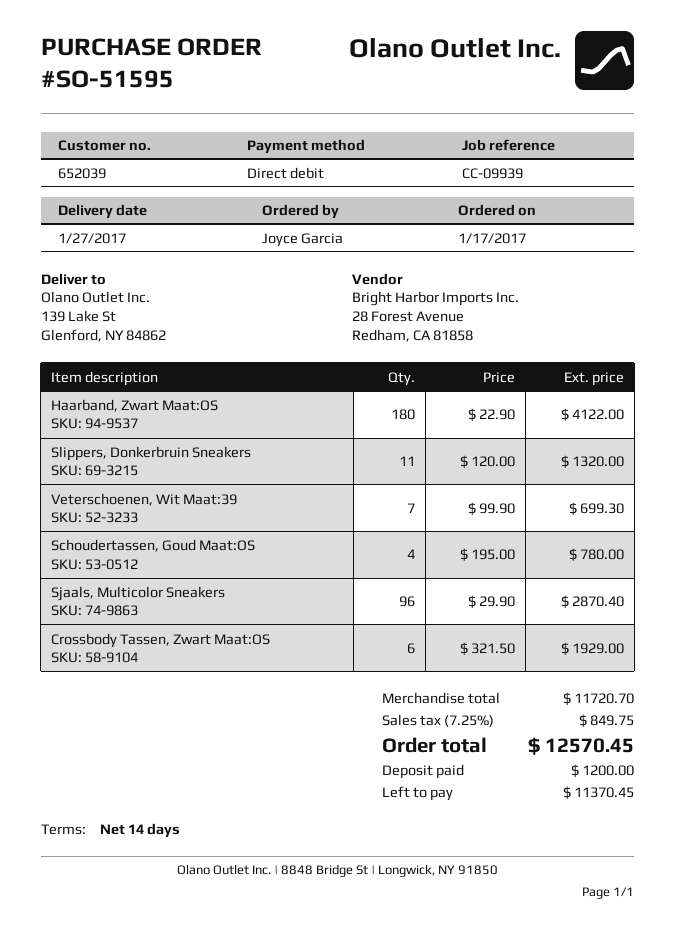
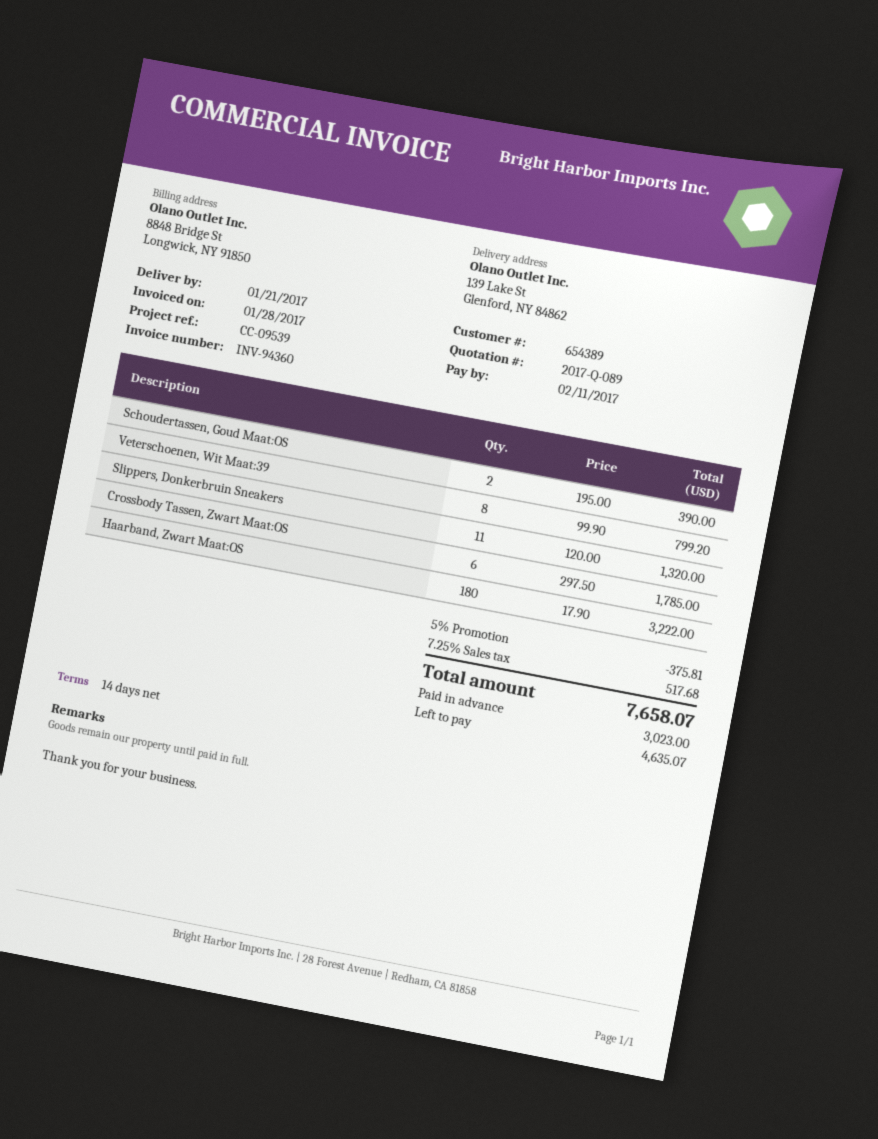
delivery date: 2017-01-27 -> 2017-01-21
customer number: 652039 -> 654389
reference: CC-09939 -> CC-09539
Haarband, Zwart Maat:OS: 180 x 22.90 = 4122.00 -> 180 x 17.90 = 3222.00
Veterschoenen, Wit Maat:39: 7 x 99.90 = 699.30 -> 8 x 99.90 = 799.20
Schoudertassen, Goud Maat:OS: 4 x 195.00 = 780.00 -> 2 x 195.00 = 390.00
Sjaals, Multicolor Sneakers: 96 x 29.90 = 2870.40 -> none
Crossbody Tassen, Zwart Maat:OS: 6 x 321.50 = 1929.00 -> 6 x 297.50 = 1785.00
discount: none -> 5% = 375.81
tax: 7.25% = 849.75 -> 7.25% = 517.68
total: 12570.45 -> 7658.07
deposit: 1200.00 -> 3023.00
balance: 11370.45 -> 4635.07

